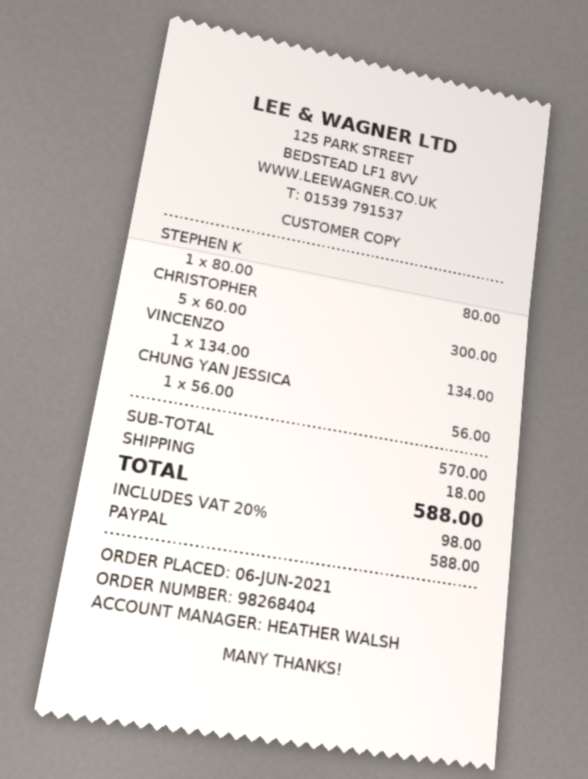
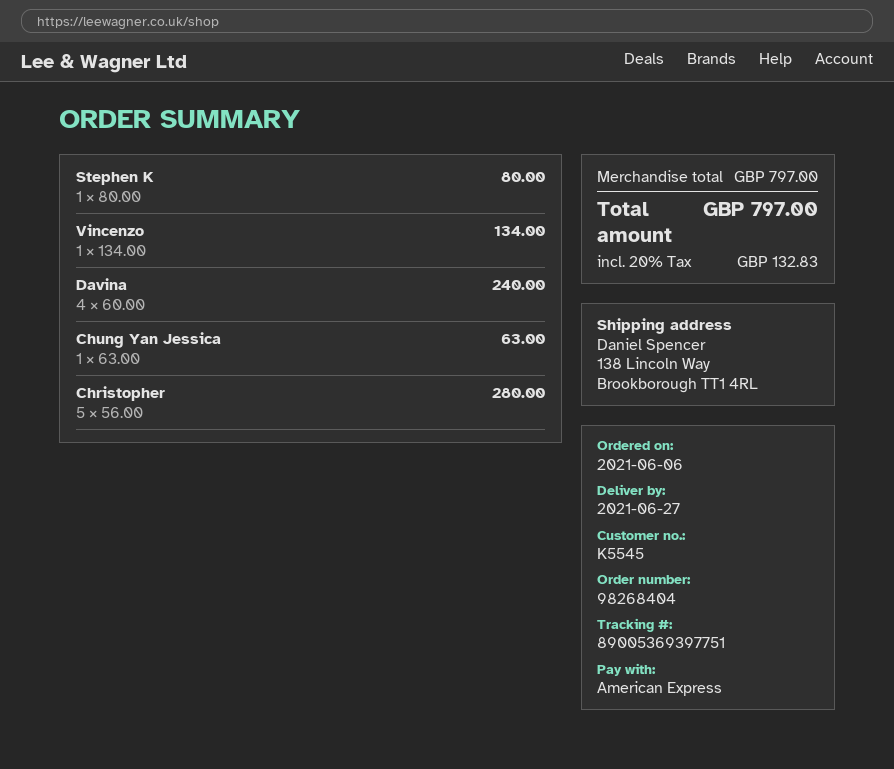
payment method: PayPal -> American Express
CHRISTOPHER: 5 x 60.00 = 300.00 -> 5 x 56.00 = 280.00
CHUNG YAN JESSICA: 1 x 56.00 = 56.00 -> 1 x 63.00 = 63.00
Davina: none -> 4 x 60.00 = 240.00
subtotal: 570.00 -> 797.00
shipping: 18.00 -> none
tax: 20% = 98.00 -> 20% = 132.83
total: 588.00 -> 797.00

